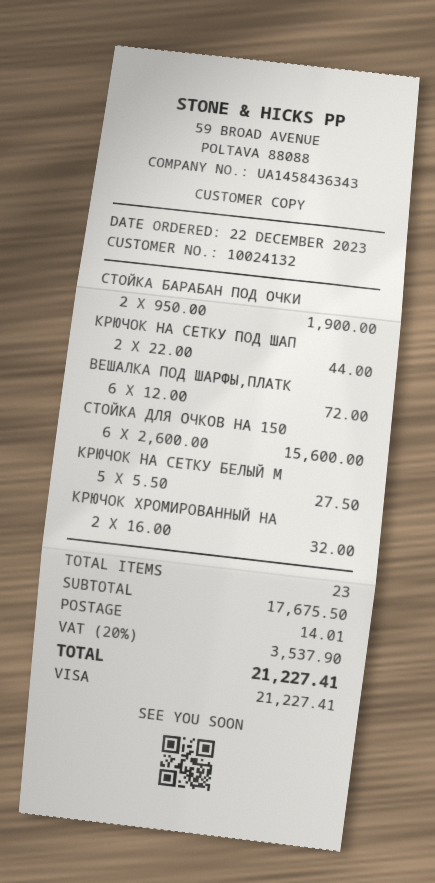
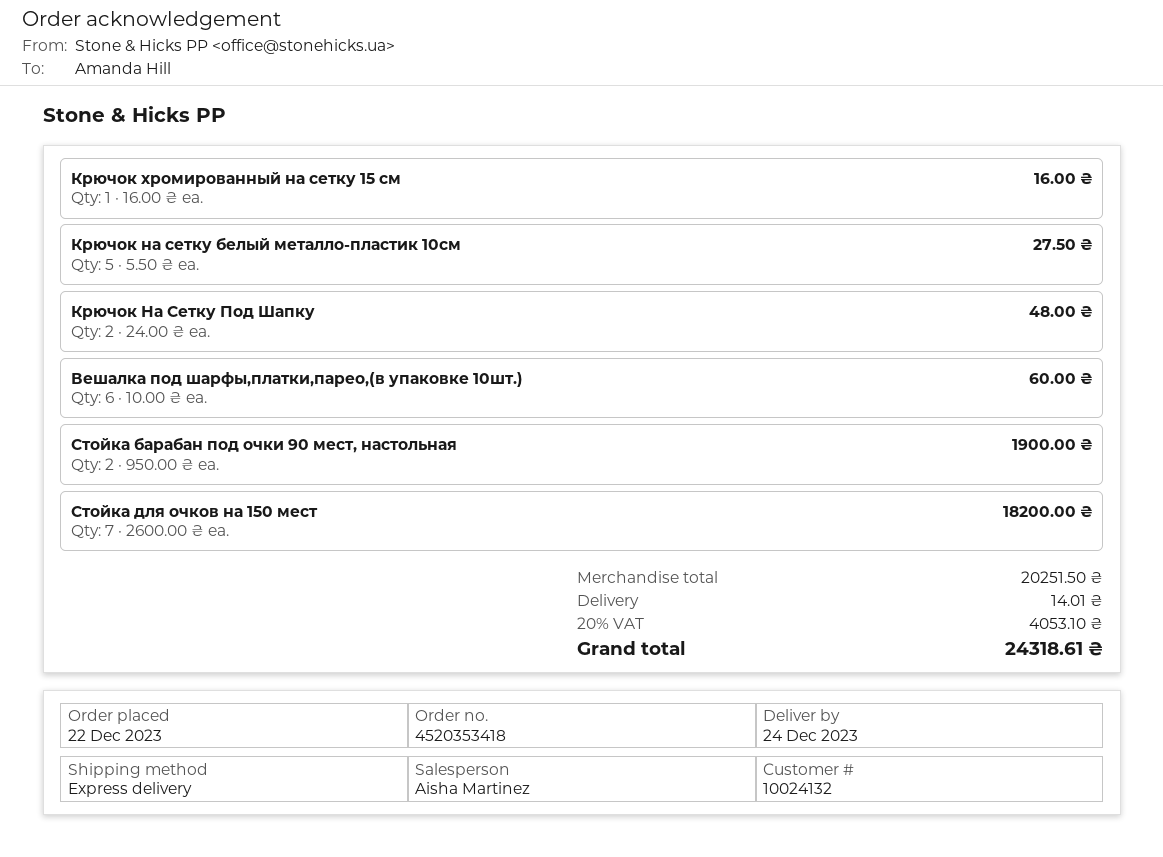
КРЮЧОК НА СЕТКУ ПОД ШАП: 2 x 22.00 = 44.00 -> 2 x 24.00 = 48.00
ВЕШАЛКА ПОД ШАРФЫ,ПЛАТК: 6 x 12.00 = 72.00 -> 6 x 10.00 = 60.00
СТОЙКА ДЛЯ ОЧКОВ НА 150: 6 x 2600.00 = 15600.00 -> 7 x 2600.00 = 18200.00
КРЮЧОК ХРОМИРОВАННЫЙ НА: 2 x 16.00 = 32.00 -> 1 x 16.00 = 16.00
subtotal: 17675.50 -> 20251.50
tax: 20% = 3537.90 -> 20% = 4053.10
total: 21227.41 -> 24318.61

